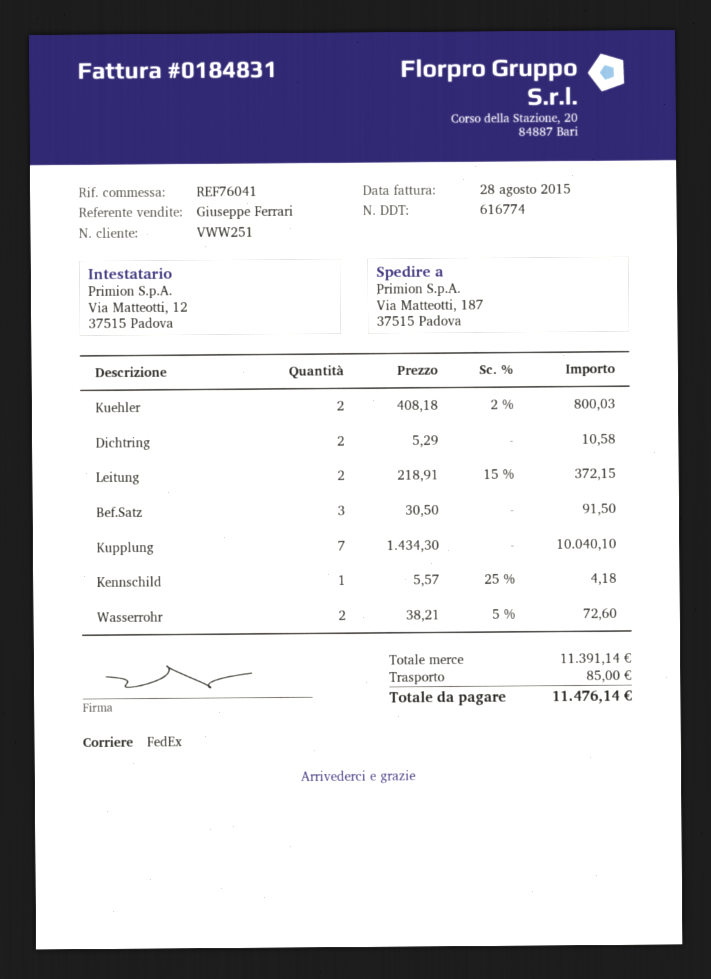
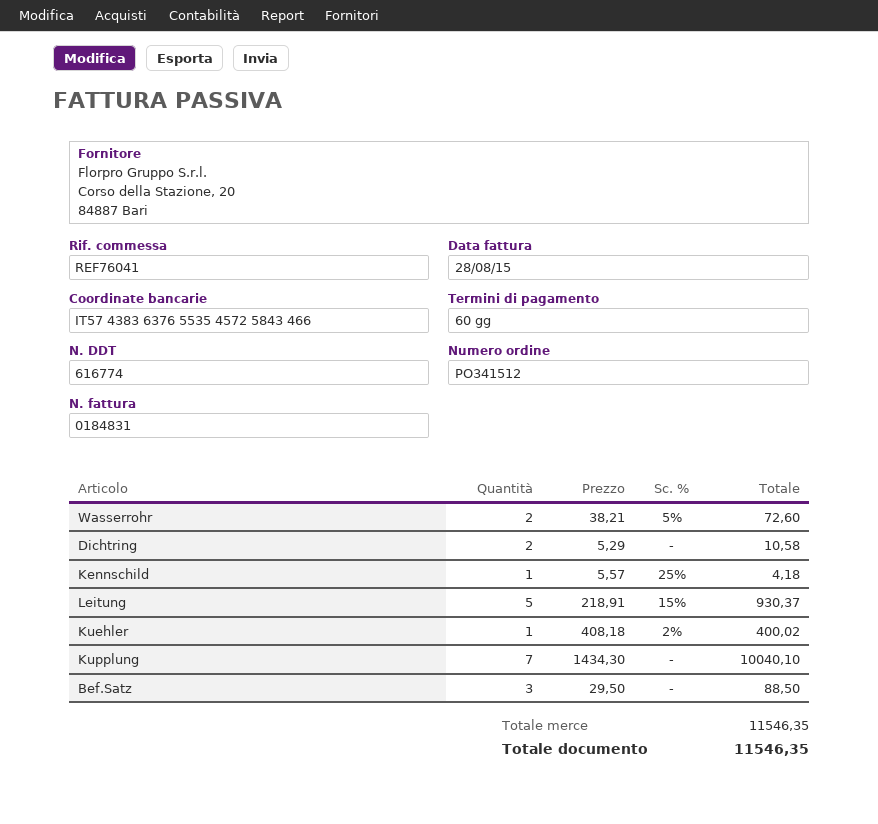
Kuehler: 2 x 408.18 - 2% = 800.03 -> 1 x 408.18 - 2% = 400.02
Leitung: 2 x 218.91 - 15% = 372.15 -> 5 x 218.91 - 15% = 930.37
Bef.Satz: 3 x 30.50 = 91.50 -> 3 x 29.50 = 88.50
subtotal: 11391.14 -> 11546.35
shipping: 85.00 -> none
total: 11476.14 -> 11546.35

